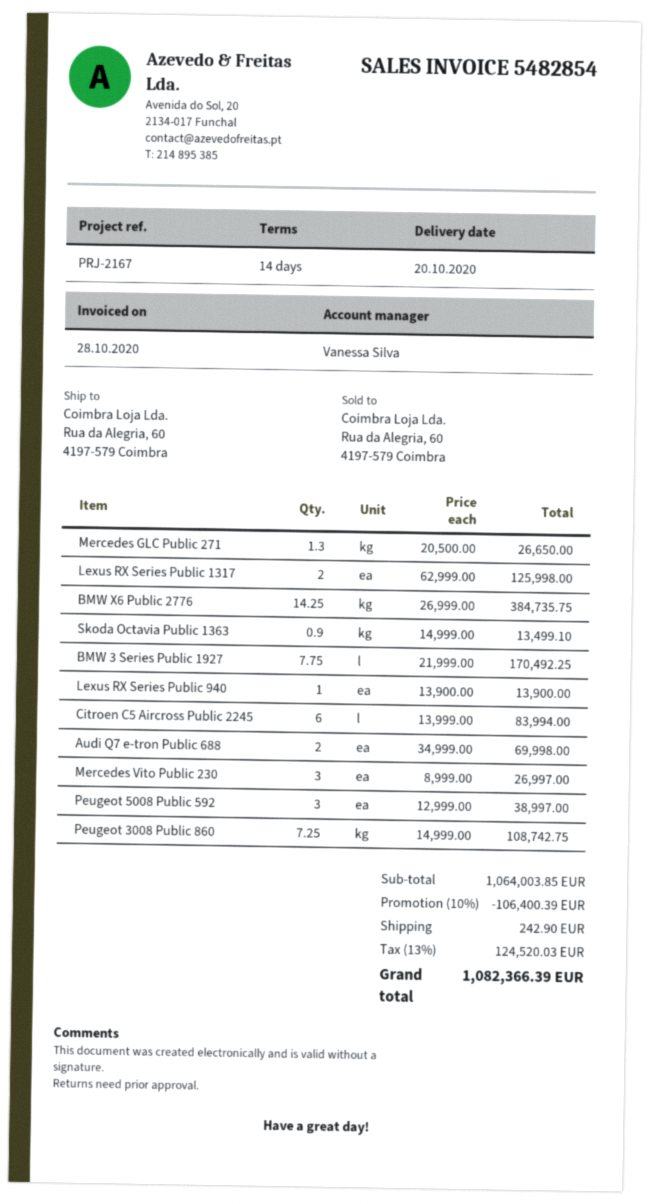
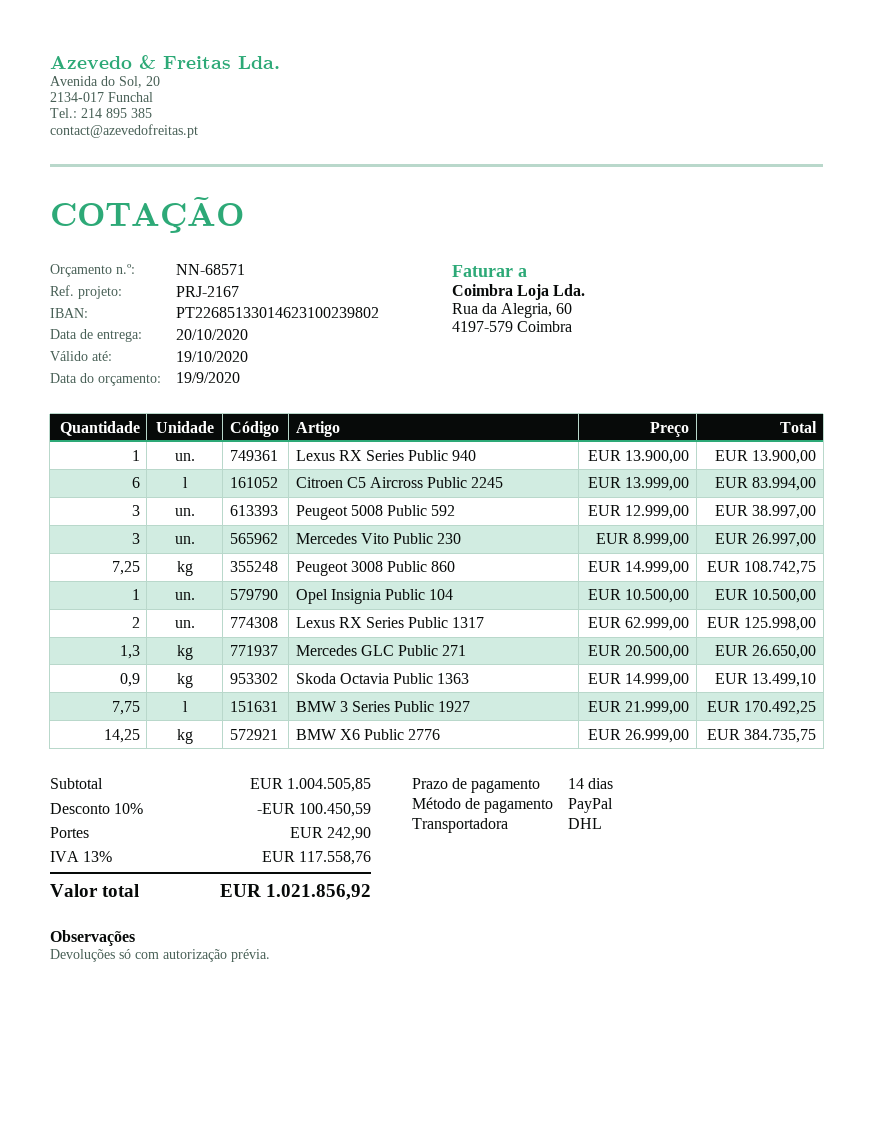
Audi Q7 e-tron Public 688: 2 x 34999.00 = 69998.00 -> none
Opel Insignia Public 104: none -> 1 x 10500.00 = 10500.00
subtotal: 1064003.85 -> 1004505.85
discount: 10% = 106400.39 -> 10% = 100450.59
tax: 13% = 124520.03 -> 13% = 117558.76
total: 1082366.39 -> 1021856.92

